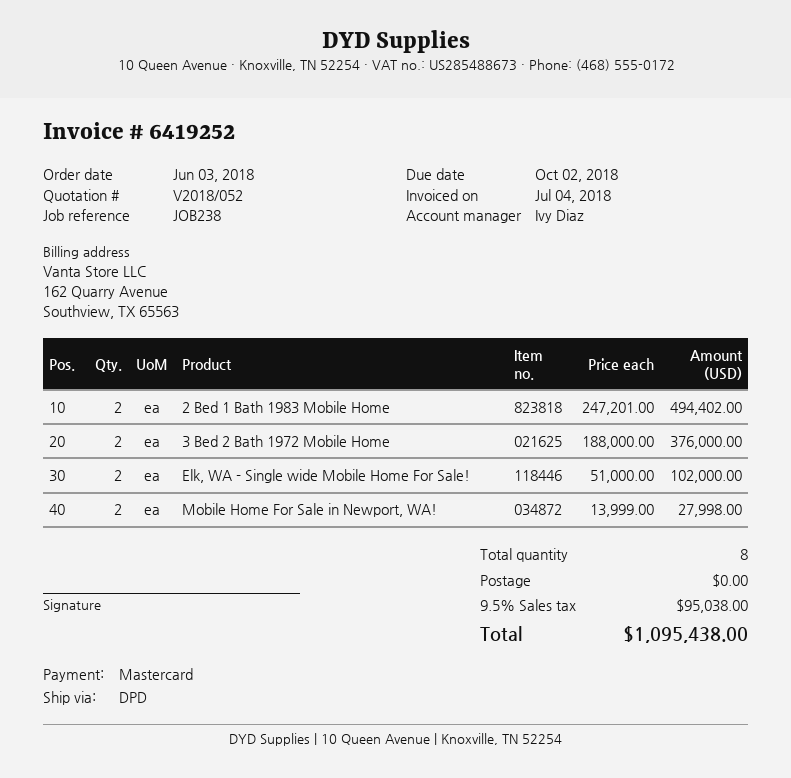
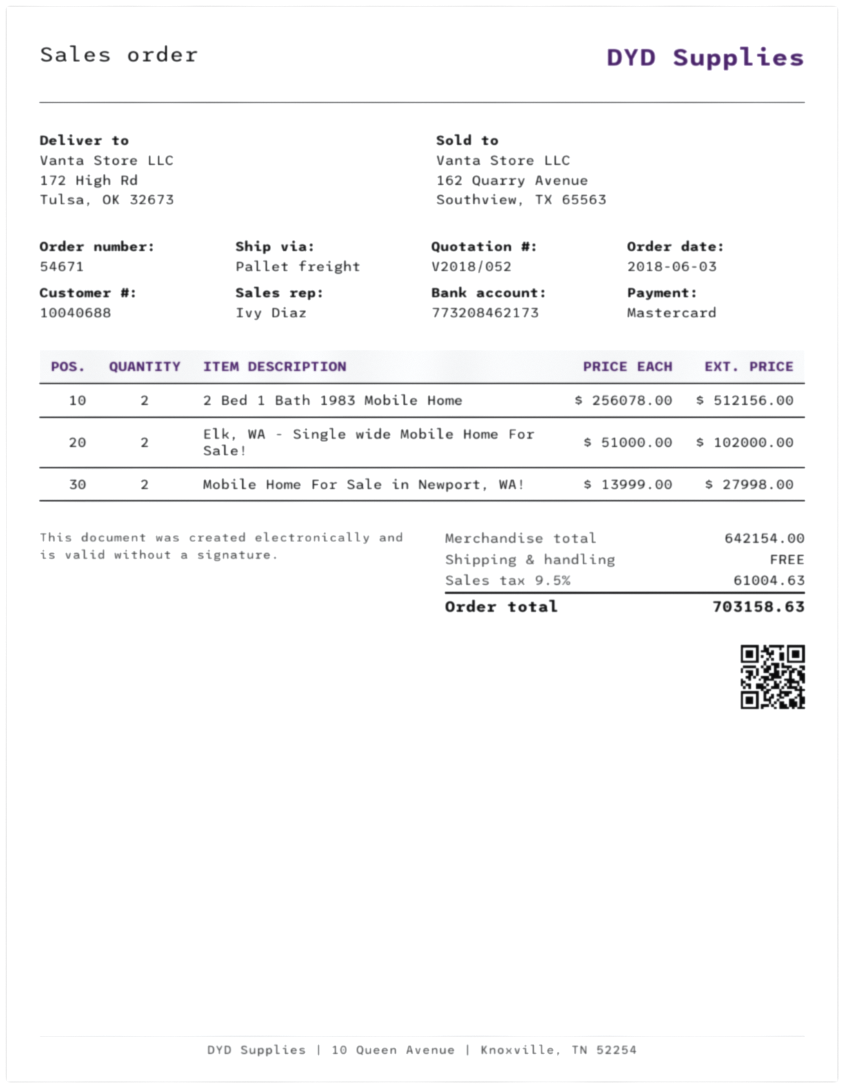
shipping method: DPD -> pallet freight
2 Bed 1 Bath 1983 Mobile Home: 2 x 247201.00 = 494402.00 -> 2 x 256078.00 = 512156.00
3 Bed 2 Bath 1972 Mobile Home: 2 x 188000.00 = 376000.00 -> none
tax: 9.5% = 95038.00 -> 9.5% = 61004.63
total: 1095438.00 -> 703158.63

